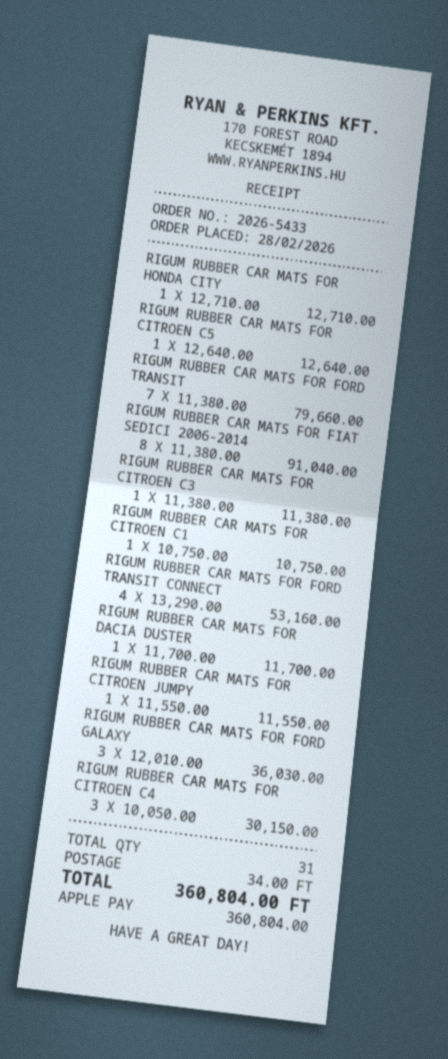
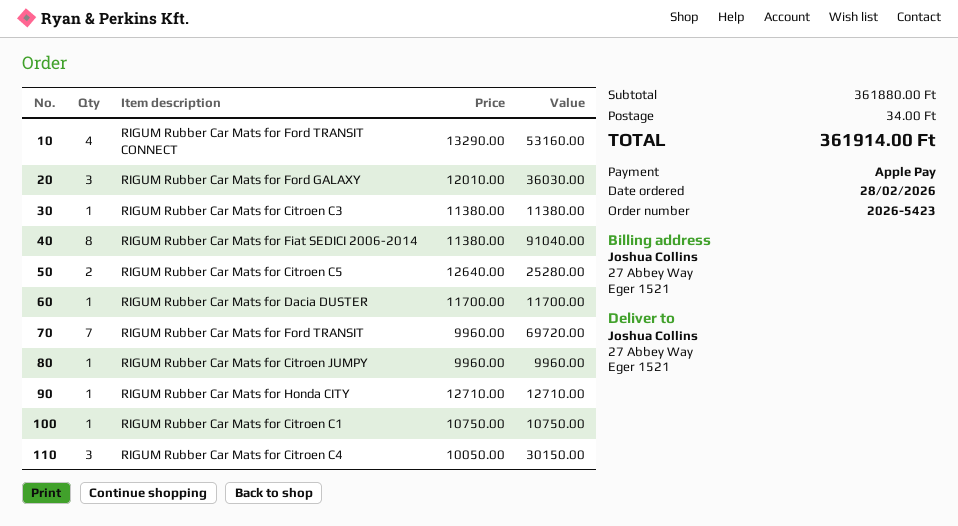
order number: 2026-5433 -> 2026-5423
RIGUM RUBBER CAR MATS FOR CITROEN C5: 1 x 12640.00 = 12640.00 -> 2 x 12640.00 = 25280.00
RIGUM RUBBER CAR MATS FOR FORD TRANSIT: 7 x 11380.00 = 79660.00 -> 7 x 9960.00 = 69720.00
RIGUM RUBBER CAR MATS FOR CITROEN JUMPY: 1 x 11550.00 = 11550.00 -> 1 x 9960.00 = 9960.00
total: 360804.00 -> 361914.00

